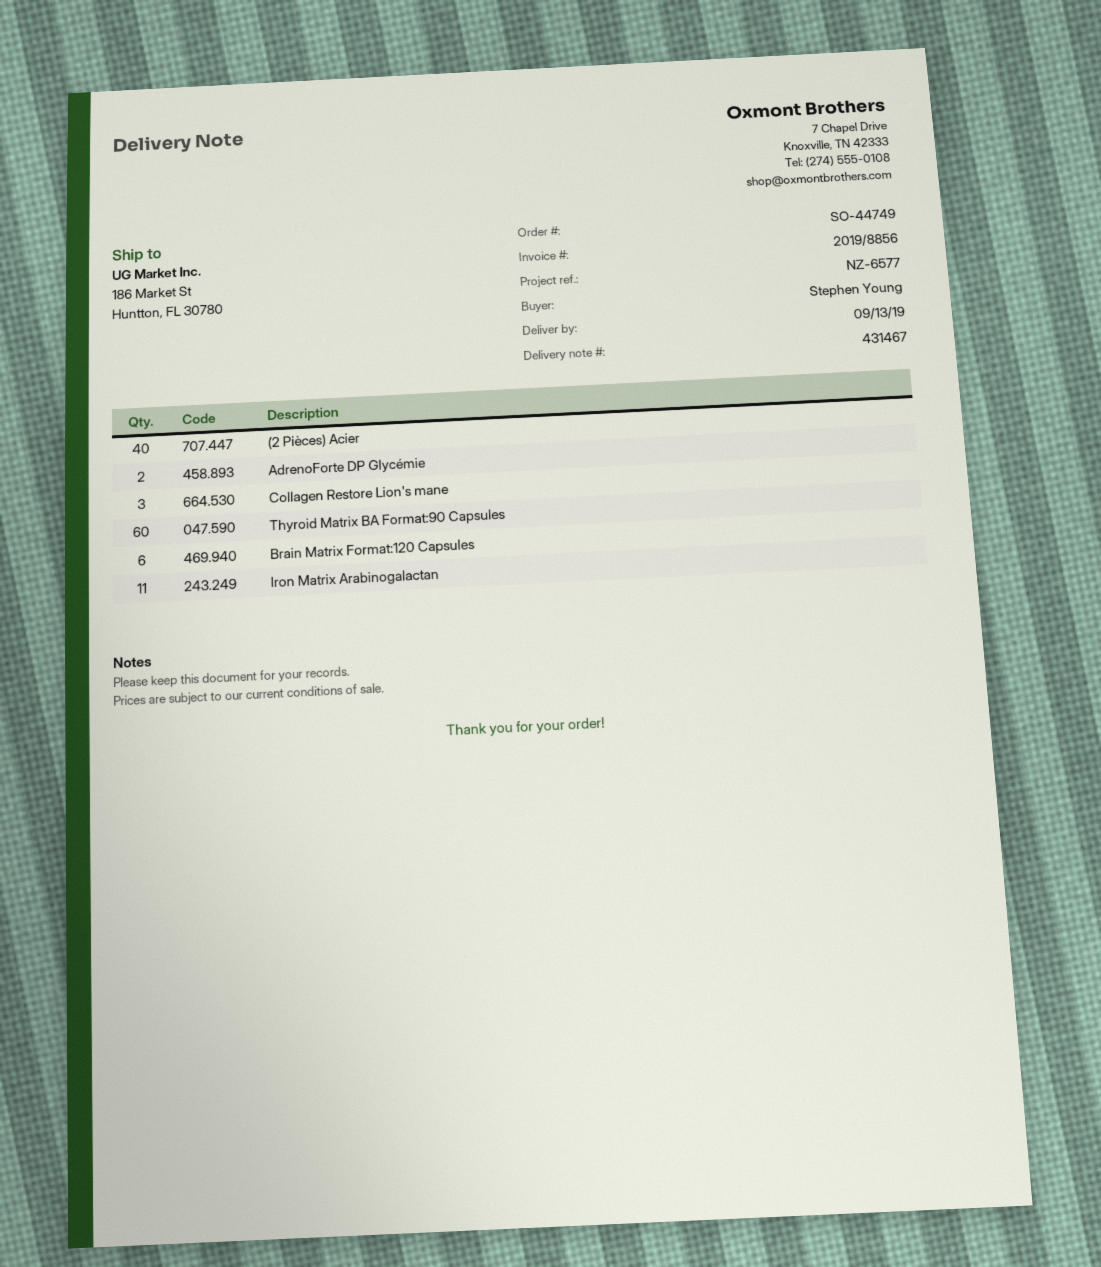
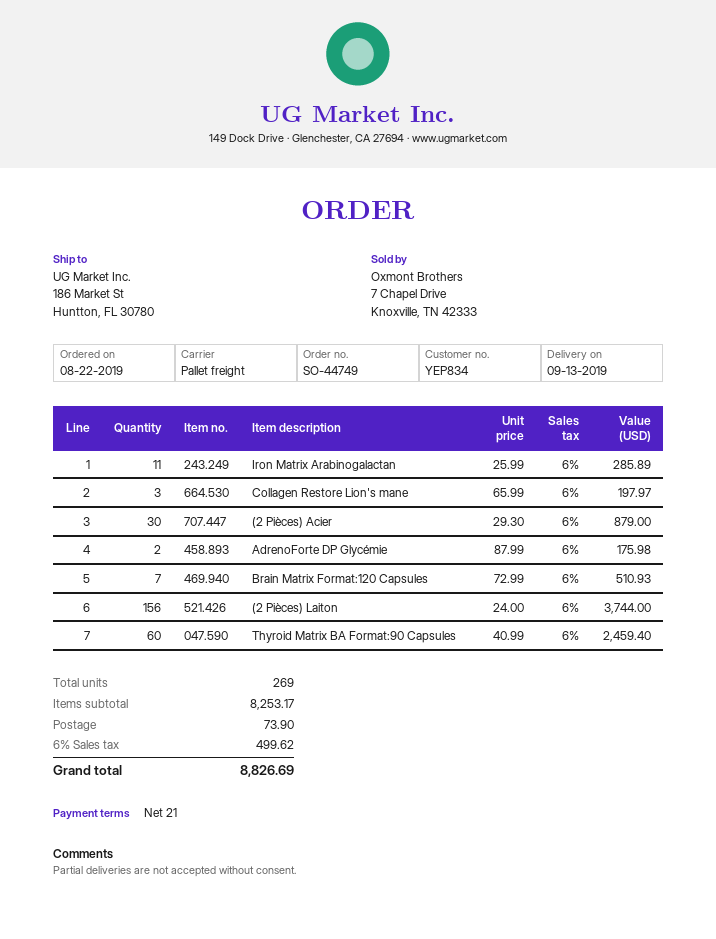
(2 Pièces) Acier: 40 -> 30
Brain Matrix Format:120 Capsules: 6 -> 7
(2 Pièces) Laiton: none -> 156

